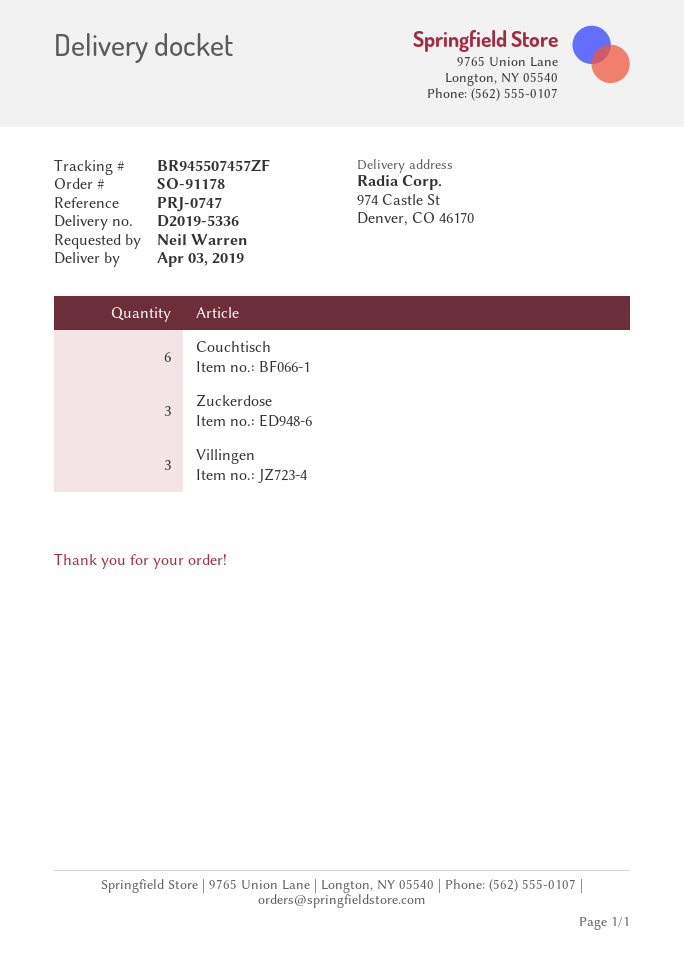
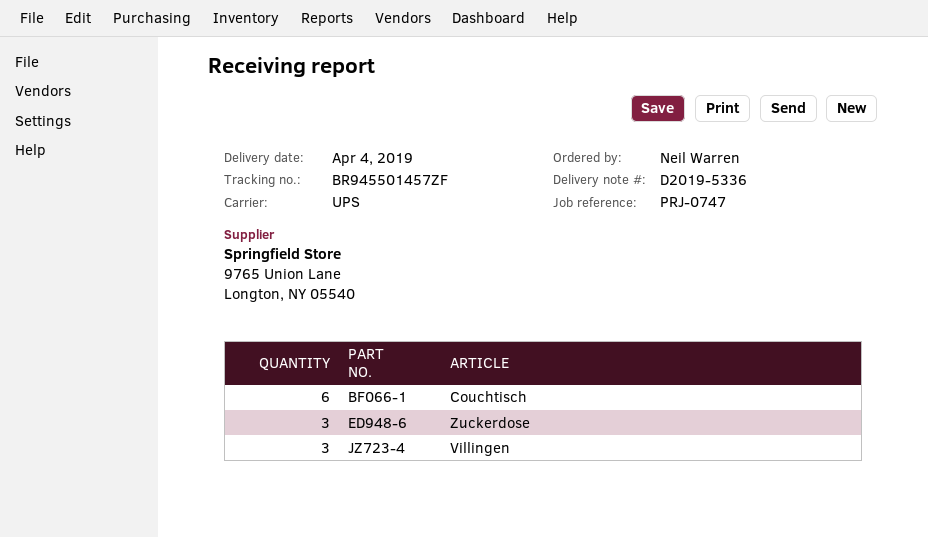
delivery date: 2019-04-03 -> 2019-04-04
tracking number: BR945507457ZF -> BR945501457ZF

